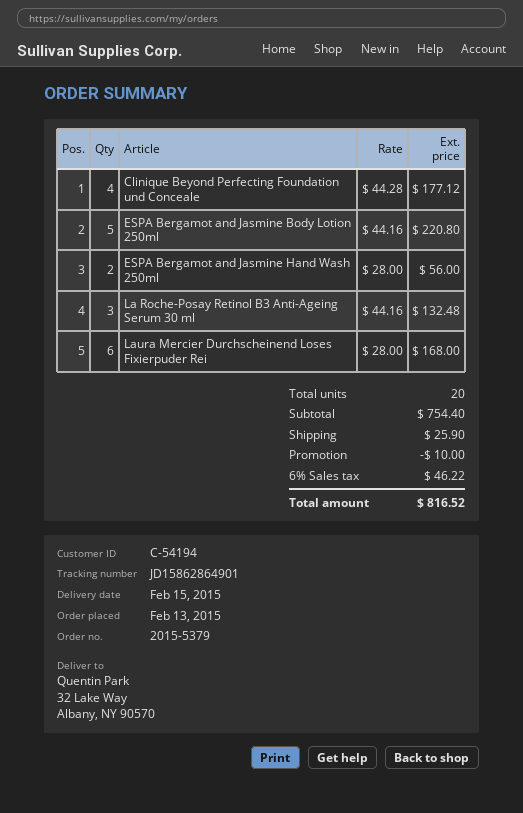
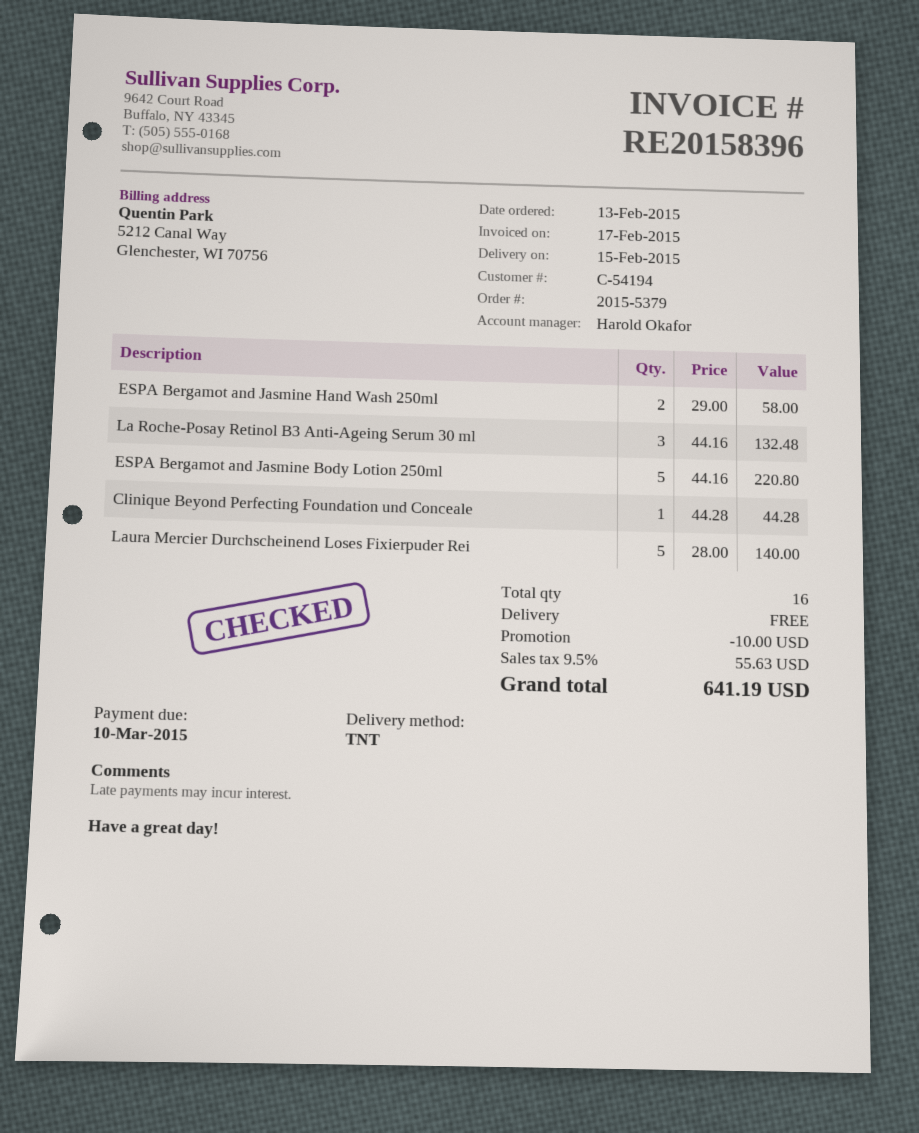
Clinique Beyond Perfecting Foundation und Conceale: 4 x 44.28 = 177.12 -> 1 x 44.28 = 44.28
ESPA Bergamot and Jasmine Hand Wash 250ml: 2 x 28.00 = 56.00 -> 2 x 29.00 = 58.00
Laura Mercier Durchscheinend Loses Fixierpuder Rei: 6 x 28.00 = 168.00 -> 5 x 28.00 = 140.00
total quantity: 20 -> 16
shipping: 25.90 -> 0.00
tax: 6% = 46.22 -> 9.5% = 55.63
total: 816.52 -> 641.19

